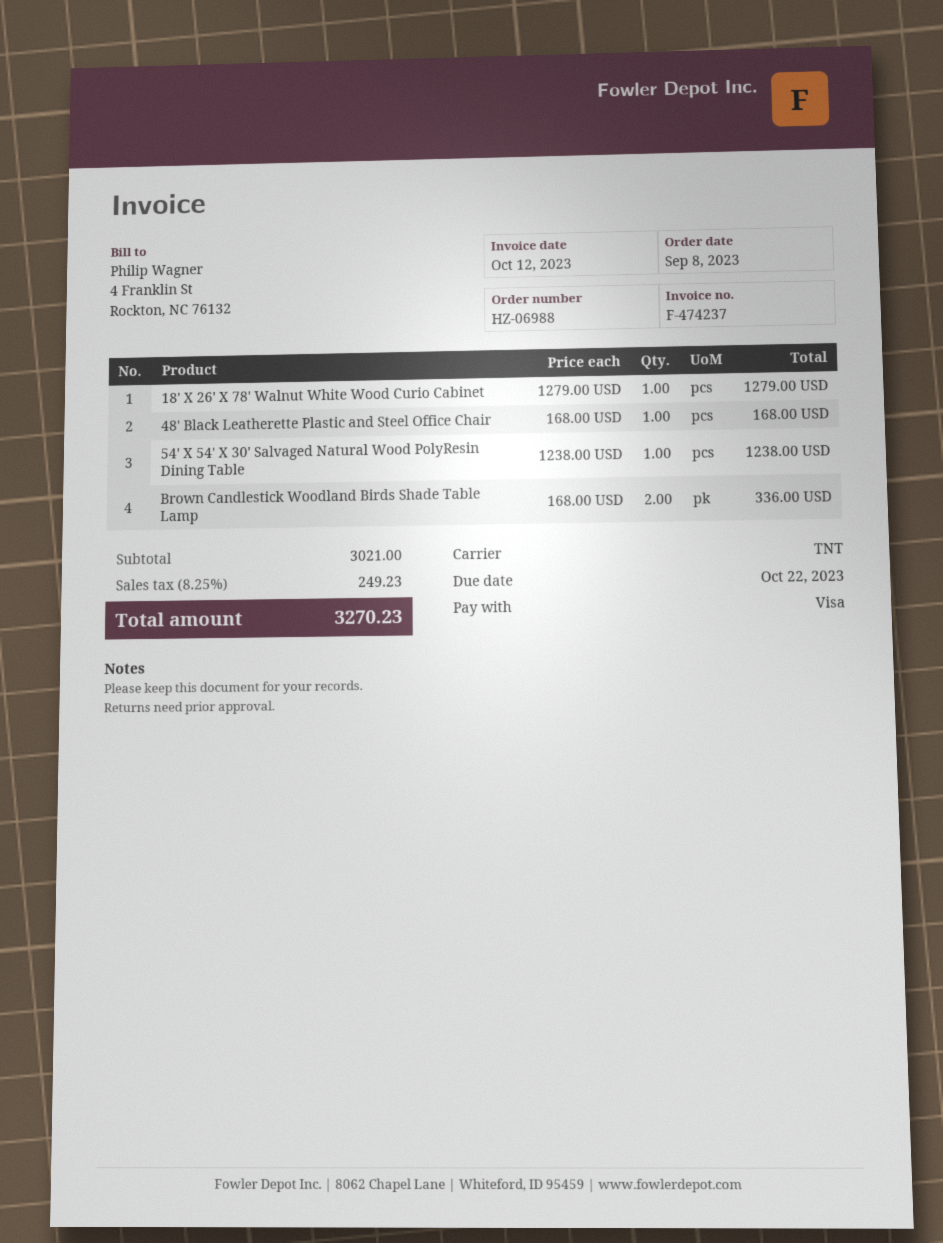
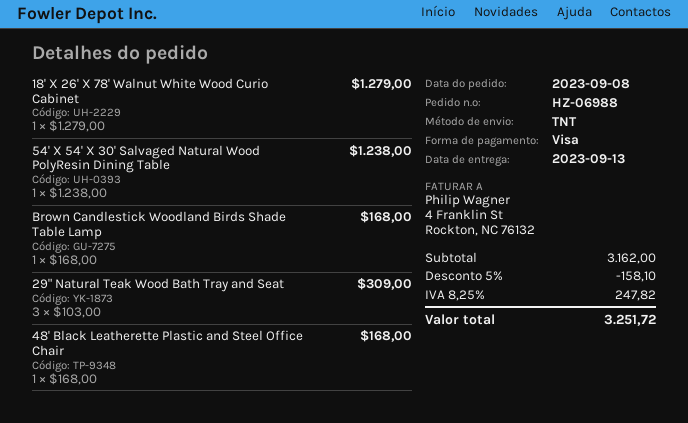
Brown Candlestick Woodland Birds Shade Table Lamp: 2 x 168.00 = 336.00 -> 1 x 168.00 = 168.00
29" Natural Teak Wood Bath Tray and Seat: none -> 3 x 103.00 = 309.00
subtotal: 3021.00 -> 3162.00
discount: none -> 5% = 158.10
tax: 8.25% = 249.23 -> 8.25% = 247.82
total: 3270.23 -> 3251.72

